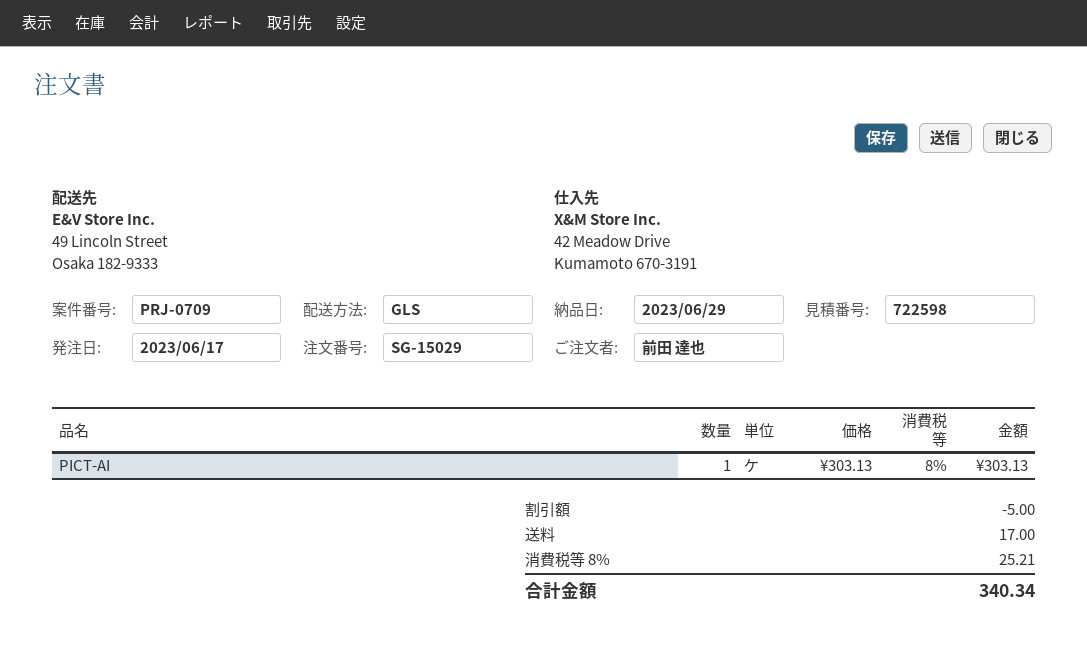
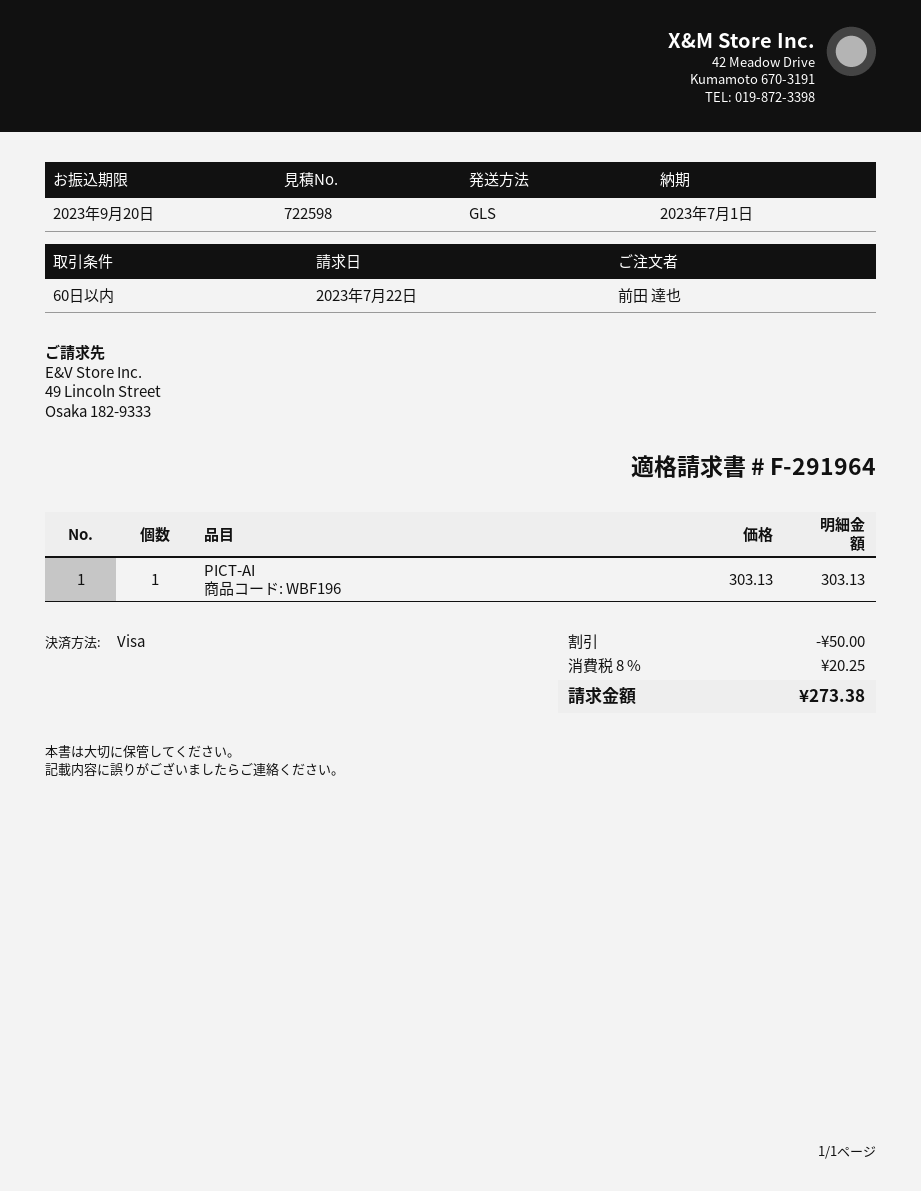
delivery date: 2023-06-29 -> 2023-07-01
discount: 5.00 -> 50.00
shipping: 17.00 -> none
tax: 8% = 25.21 -> 8% = 20.25
total: 340.34 -> 273.38

